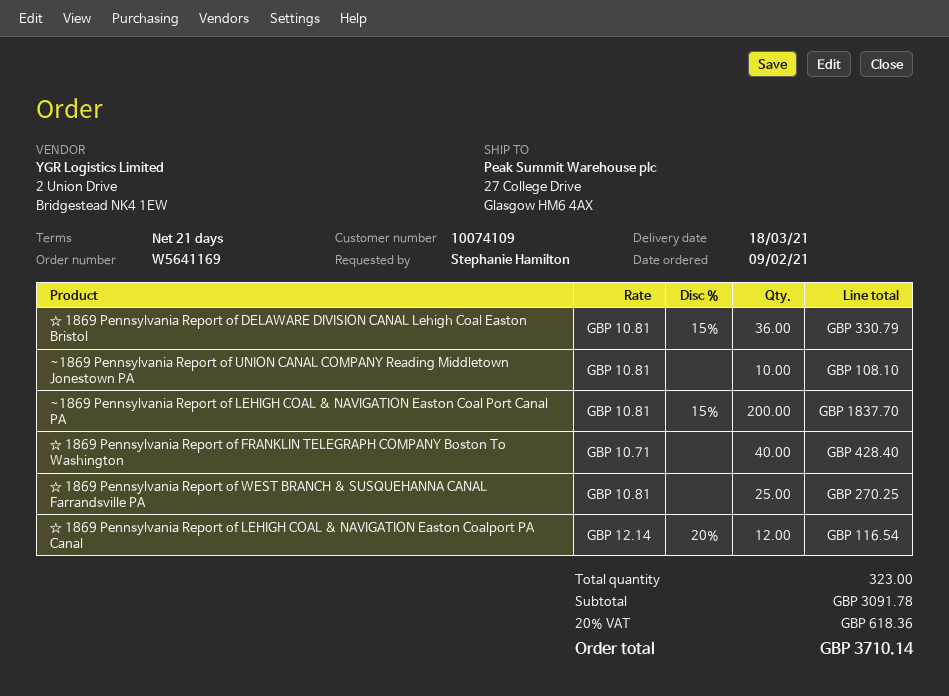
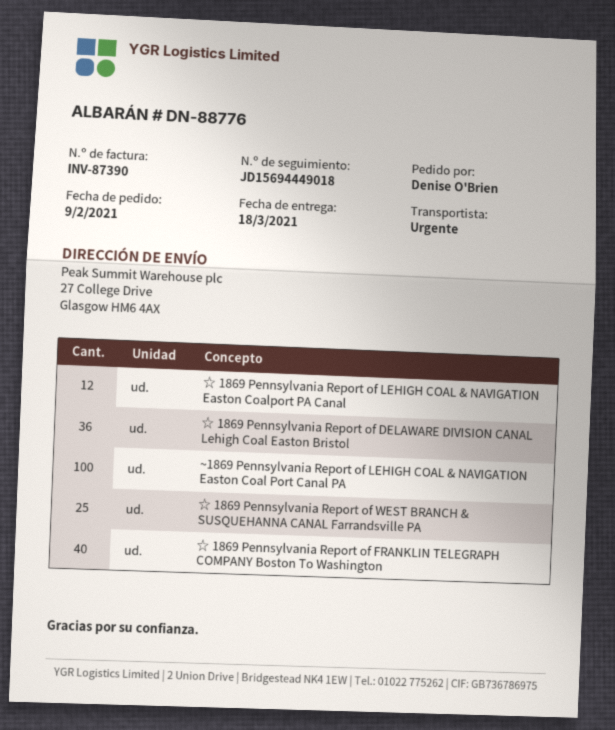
ordered by: Stephanie Hamilton -> Denise O'Brien
~1869 Pennsylvania Report of UNION CANAL COMPANY Reading Middletown Jonestown PA: 10 -> none
~1869 Pennsylvania Report of LEHIGH COAL & NAVIGATION Easton Coal Port Canal PA: 200 -> 100

